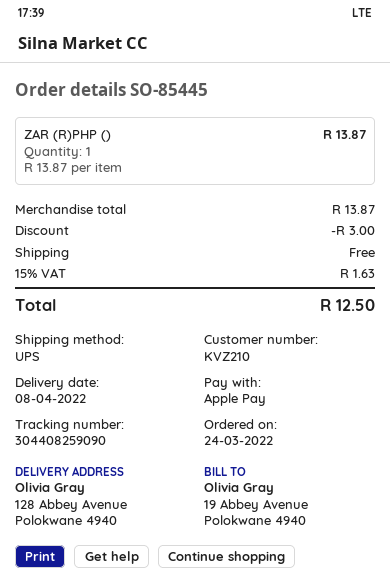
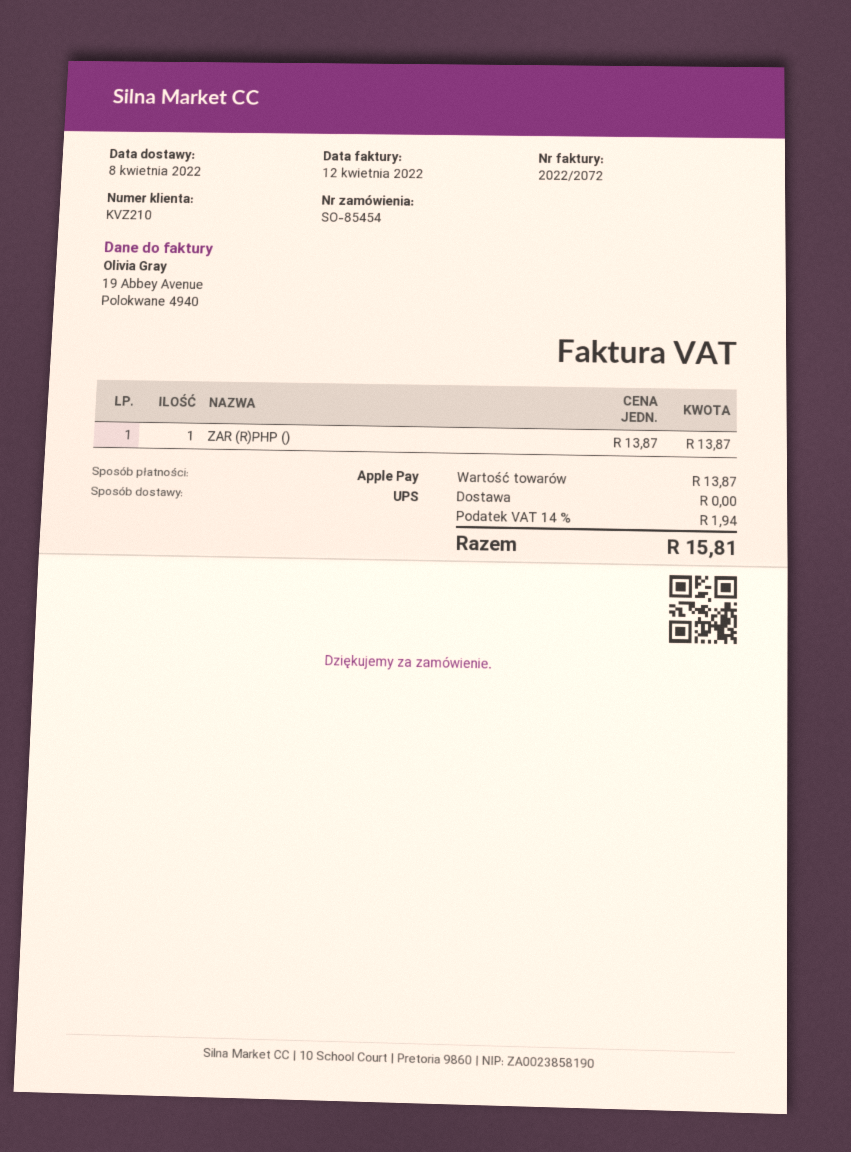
order number: SO-85445 -> SO-85454
discount: 3.00 -> none
tax: 15% = 1.63 -> 14% = 1.94
total: 12.50 -> 15.81

